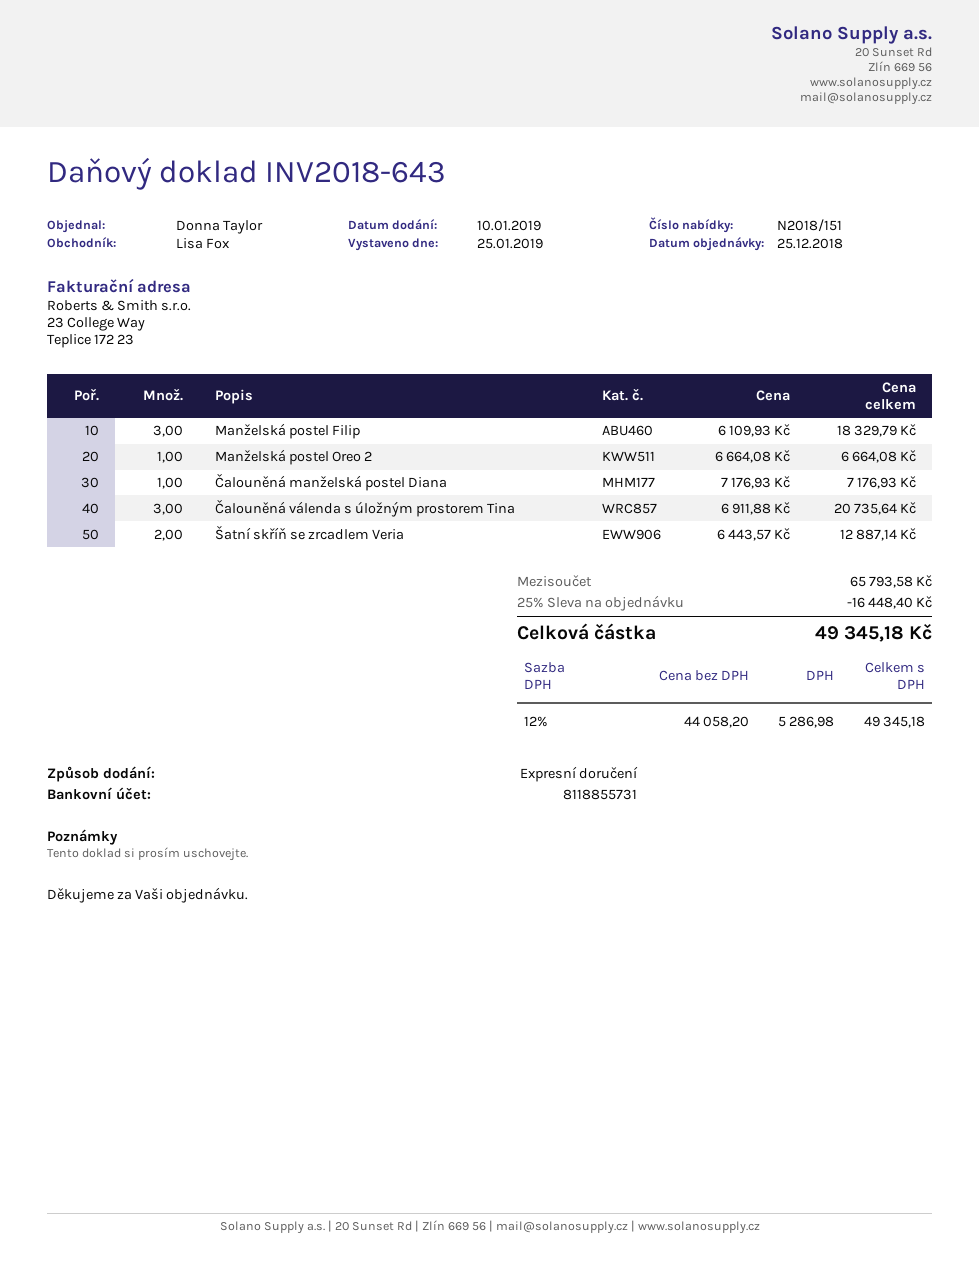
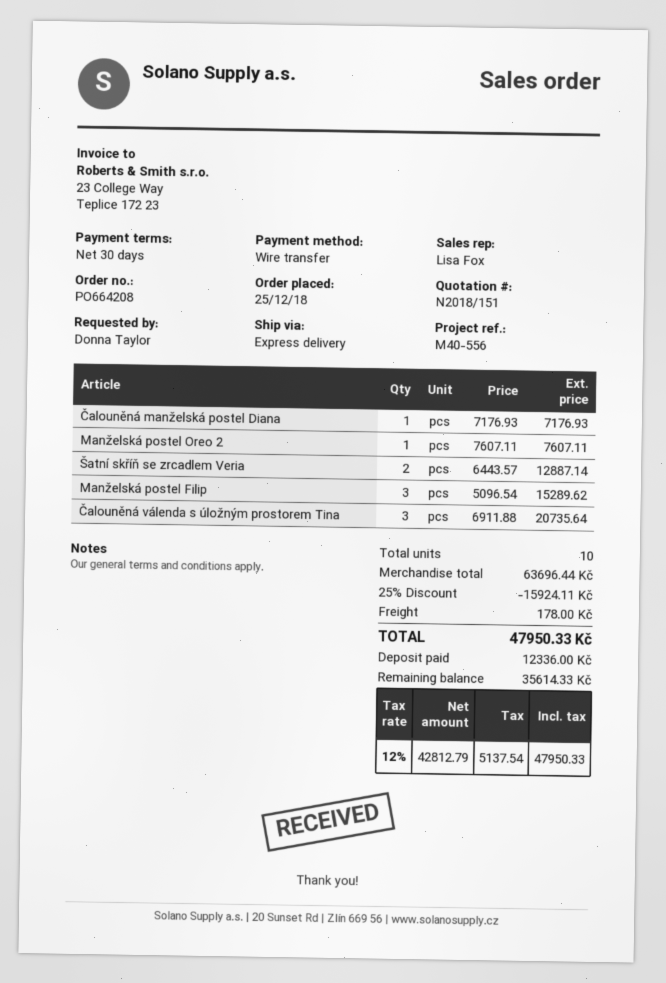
Manželská postel Filip: 3 x 6109.93 = 18329.79 -> 3 x 5096.54 = 15289.62
Manželská postel Oreo 2: 1 x 6664.08 = 6664.08 -> 1 x 7607.11 = 7607.11
subtotal: 65793.58 -> 63696.44
discount: 25% = 16448.40 -> 25% = 15924.11
shipping: none -> 178.00
net: 44058.20 -> 42812.79
tax: 12% = 5286.98 -> 12% = 5137.54
total: 49345.18 -> 47950.33

